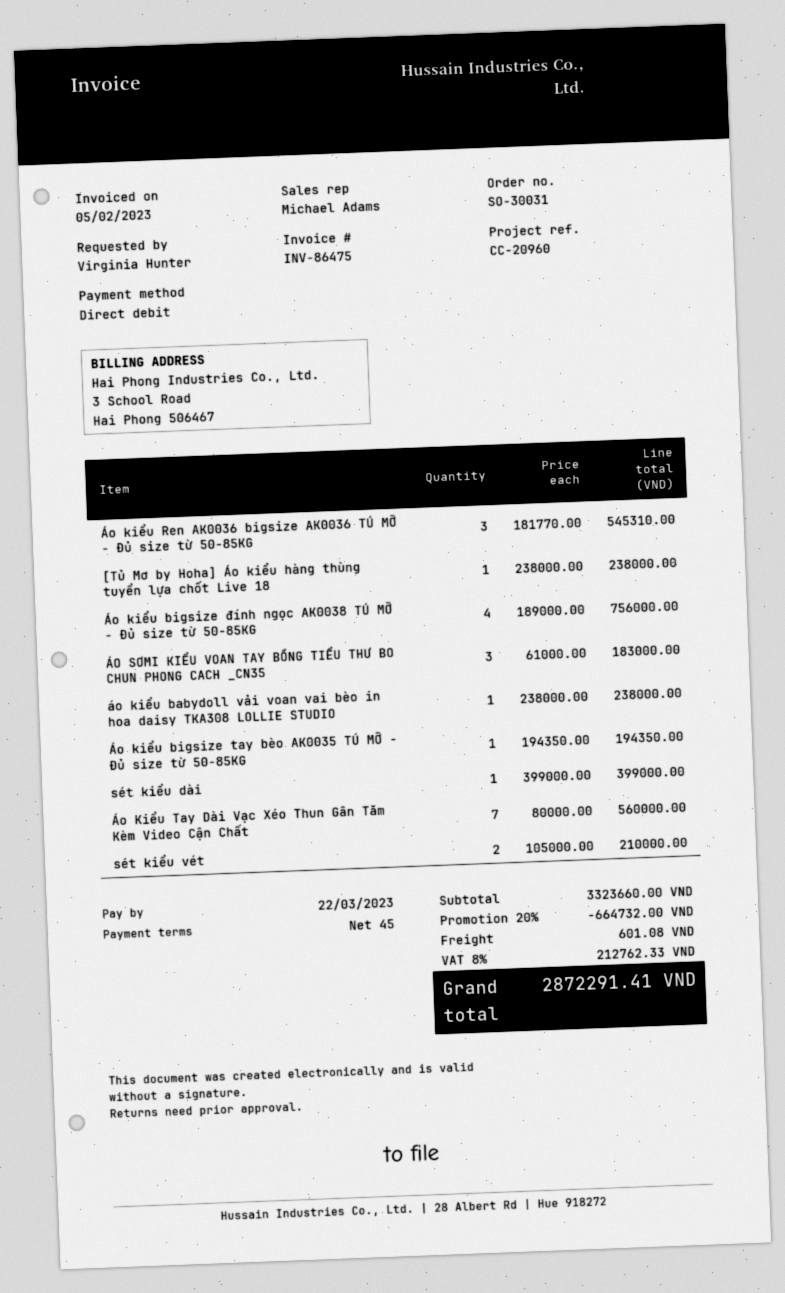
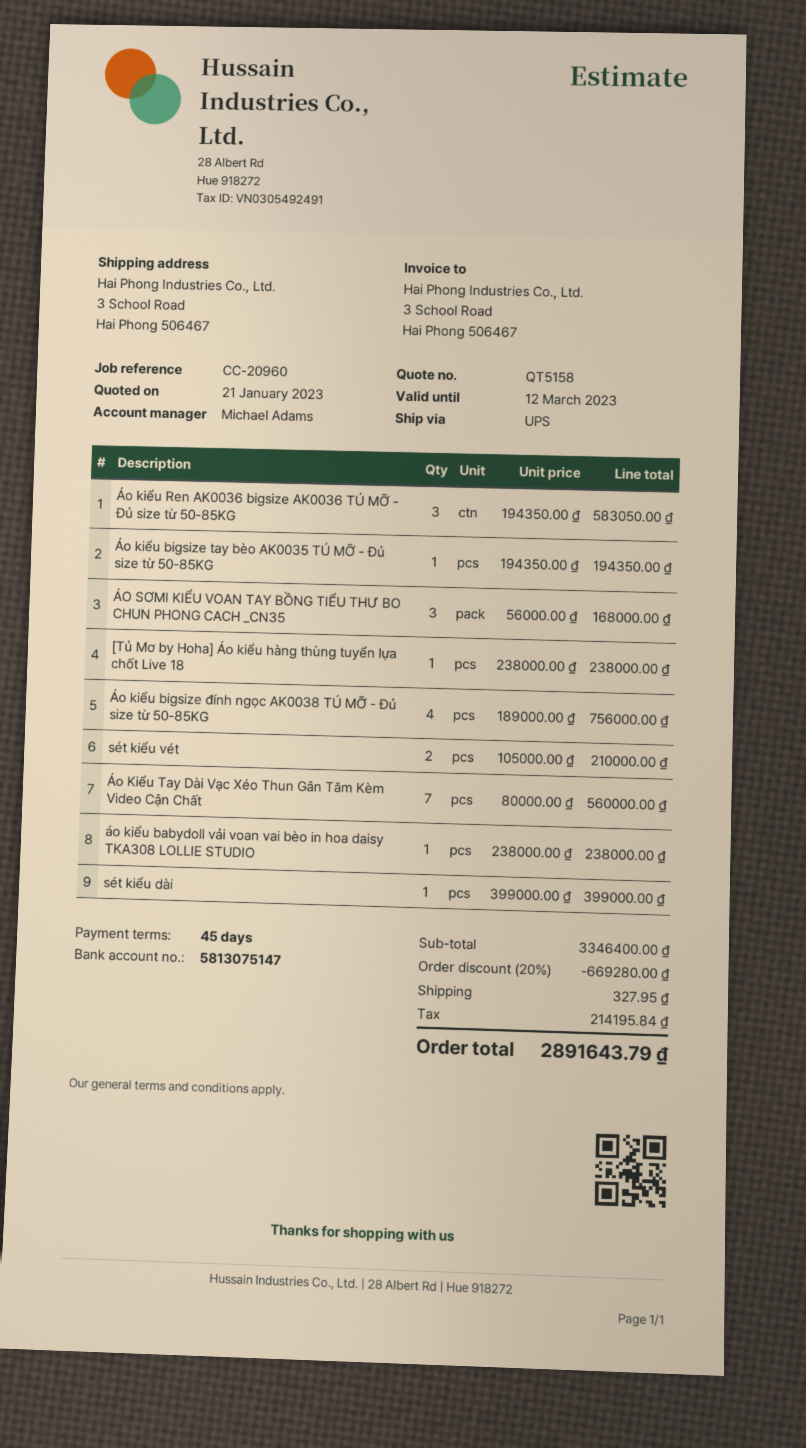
Áo kiểu Ren AK0036 bigsize AK0036 TÚ MỠ - Đủ size từ 50-85KG: 3 x 181770.00 = 545310.00 -> 3 x 194350.00 = 583050.00
ÁO SƠMI KIỂU VOAN TAY BỒNG TIỂU THƯ BO CHUN PHONG CACH _CN35: 3 x 61000.00 = 183000.00 -> 3 x 56000.00 = 168000.00
subtotal: 3323660.00 -> 3346400.00
discount: 20% = 664732.00 -> 20% = 669280.00
shipping: 601.08 -> 327.95
tax: 212762.33 -> 214195.84
total: 2872291.41 -> 2891643.79

